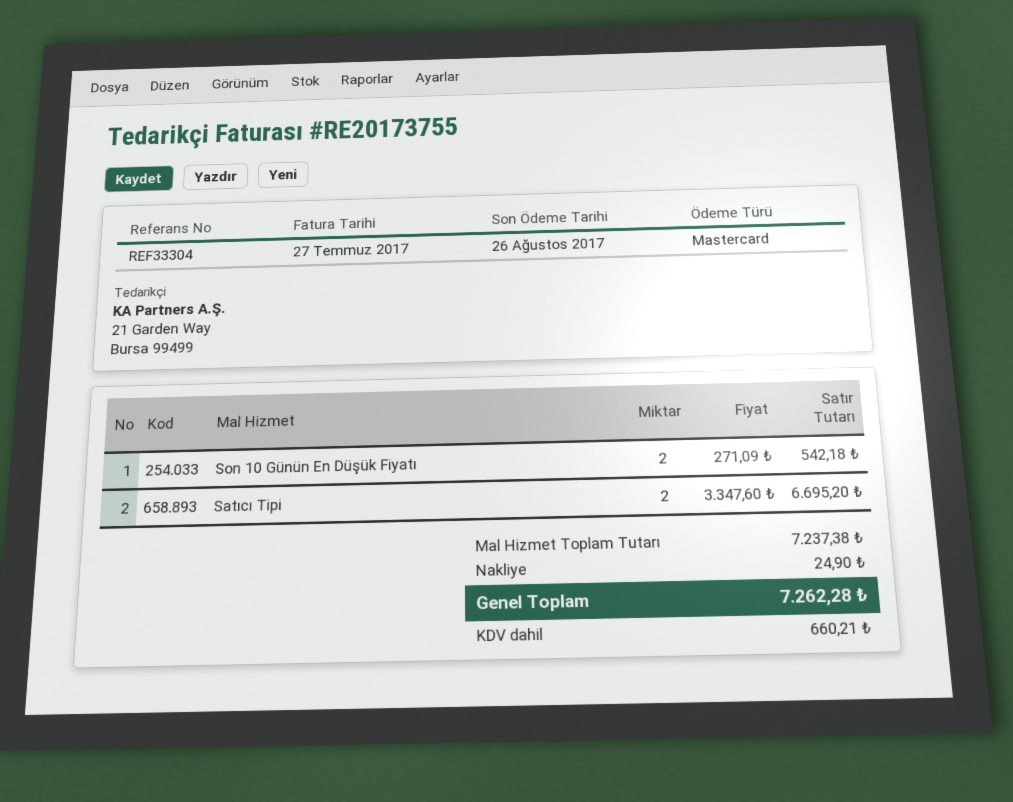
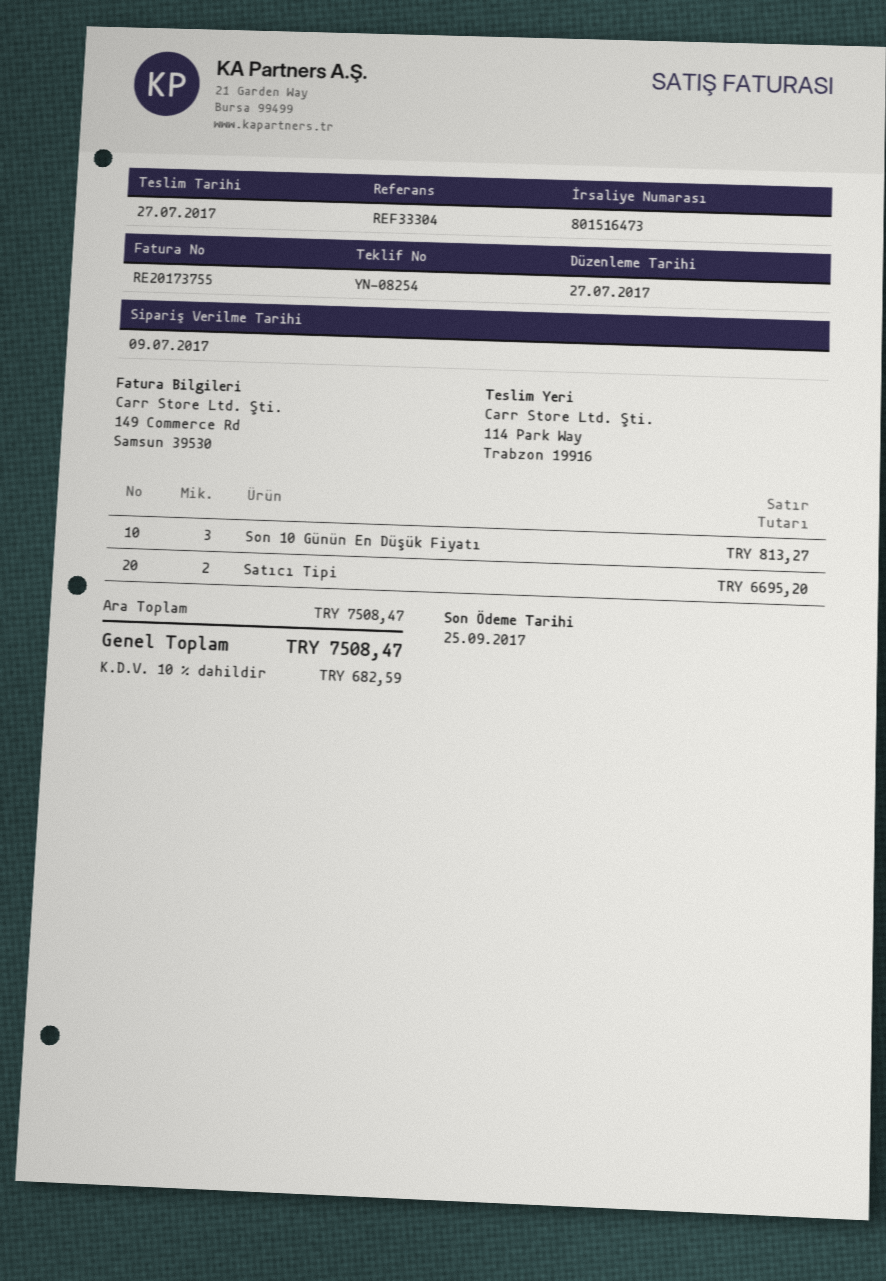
due date: 2017-08-26 -> 2017-09-25
Son 10 Günün En Düşük Fiyatı: 2 for 542.18 -> 3 for 813.27
subtotal: 7237.38 -> 7508.47
shipping: 24.90 -> none
tax: 660.21 -> 682.59
total: 7262.28 -> 7508.47

